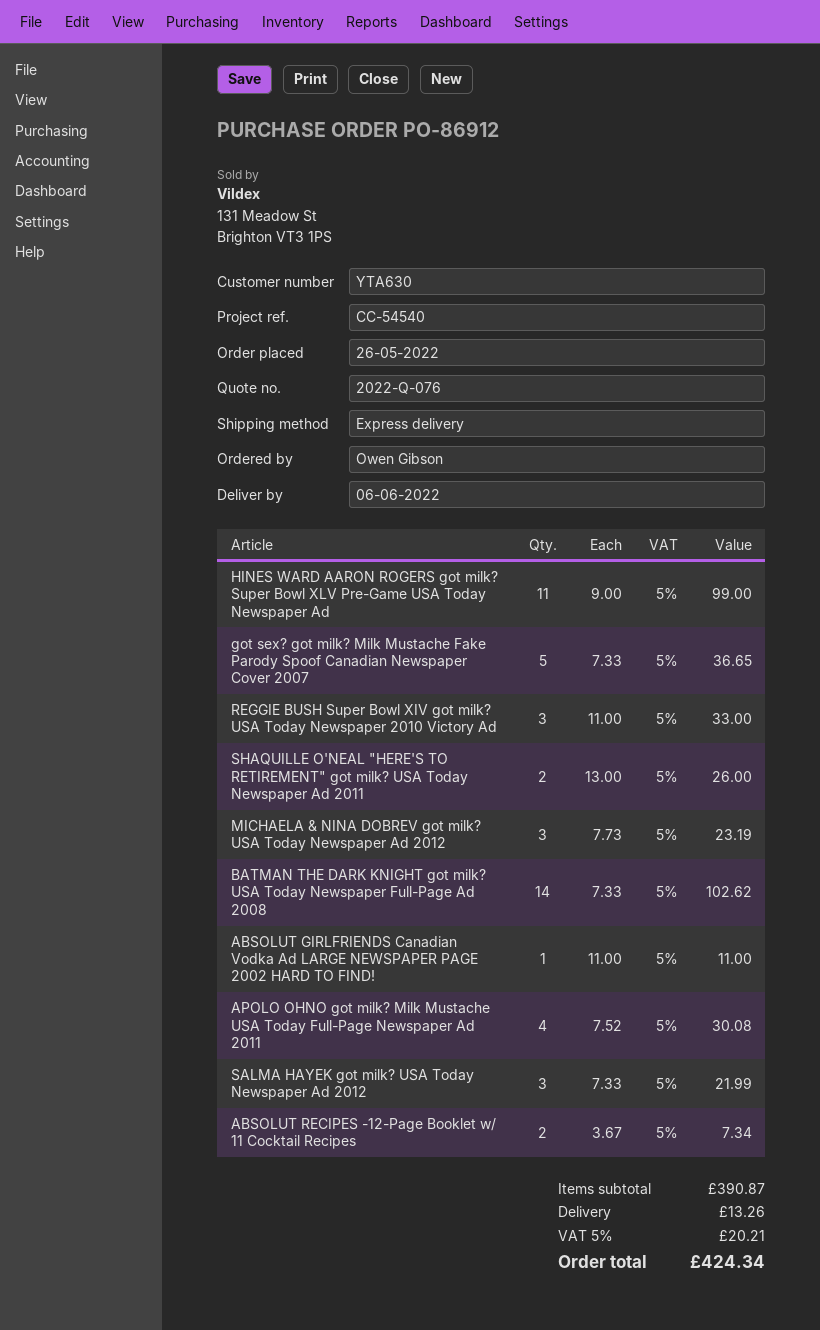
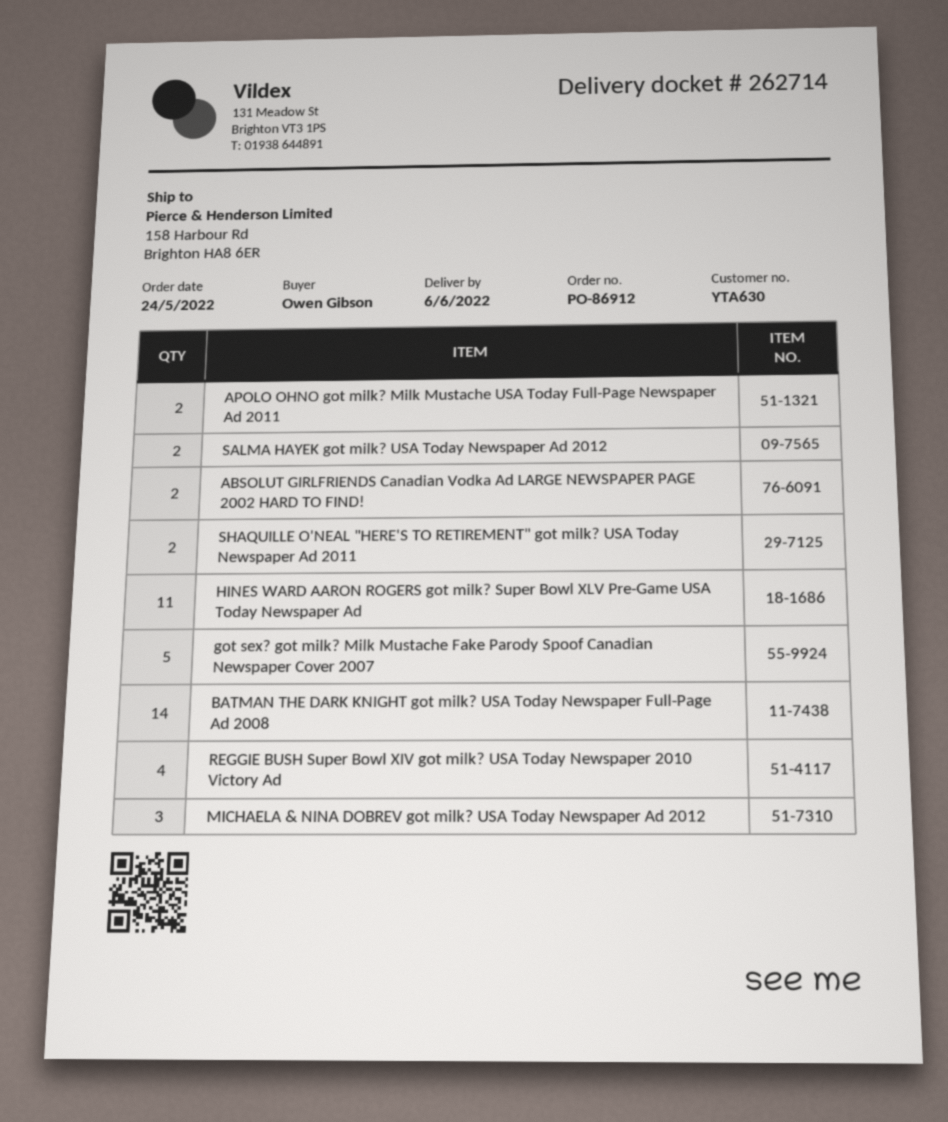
order date: 2022-05-26 -> 2022-05-24
REGGIE BUSH Super Bowl XIV got milk? USA Today Newspaper 2010 Victory Ad: 3 -> 4
ABSOLUT GIRLFRIENDS Canadian Vodka Ad LARGE NEWSPAPER PAGE 2002 HARD TO FIND!: 1 -> 2
APOLO OHNO got milk? Milk Mustache USA Today Full-Page Newspaper Ad 2011: 4 -> 2
SALMA HAYEK got milk? USA Today Newspaper Ad 2012: 3 -> 2
ABSOLUT RECIPES -12-Page Booklet w/ 11 Cocktail Recipes: 2 -> none

